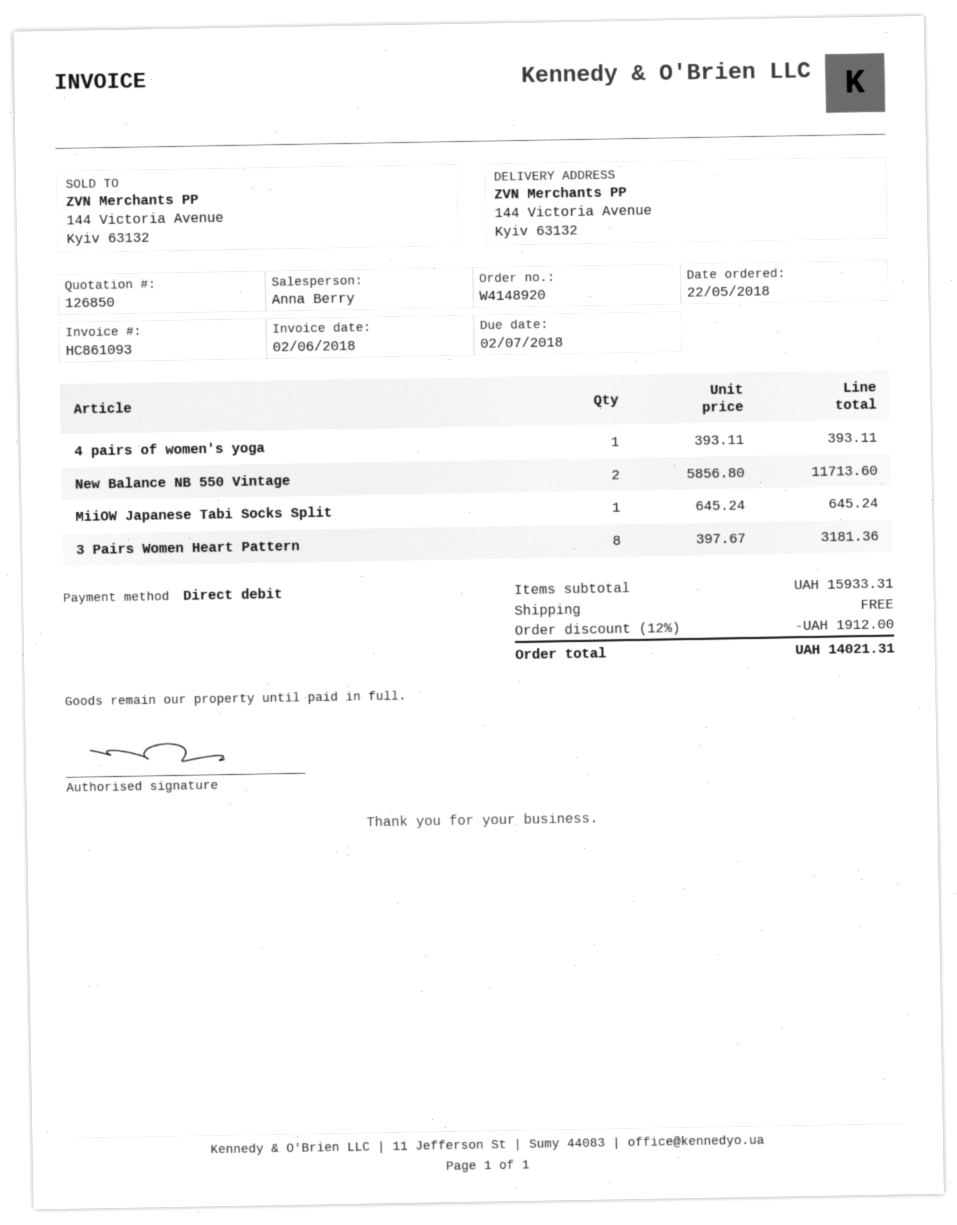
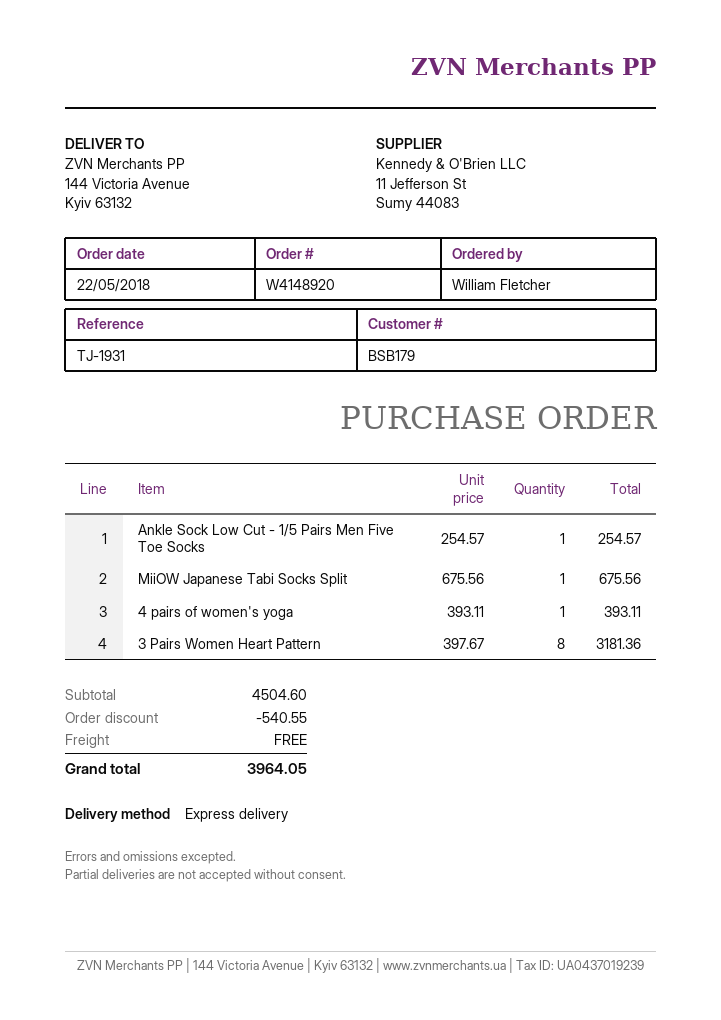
New Balance NB 550 Vintage: 2 x 5856.80 = 11713.60 -> none
MiiOW Japanese Tabi Socks Split: 1 x 645.24 = 645.24 -> 1 x 675.56 = 675.56
Ankle Sock Low Cut - 1/5 Pairs Men Five Toe Socks: none -> 1 x 254.57 = 254.57
subtotal: 15933.31 -> 4504.60
discount: 1912.00 -> 540.55
total: 14021.31 -> 3964.05

